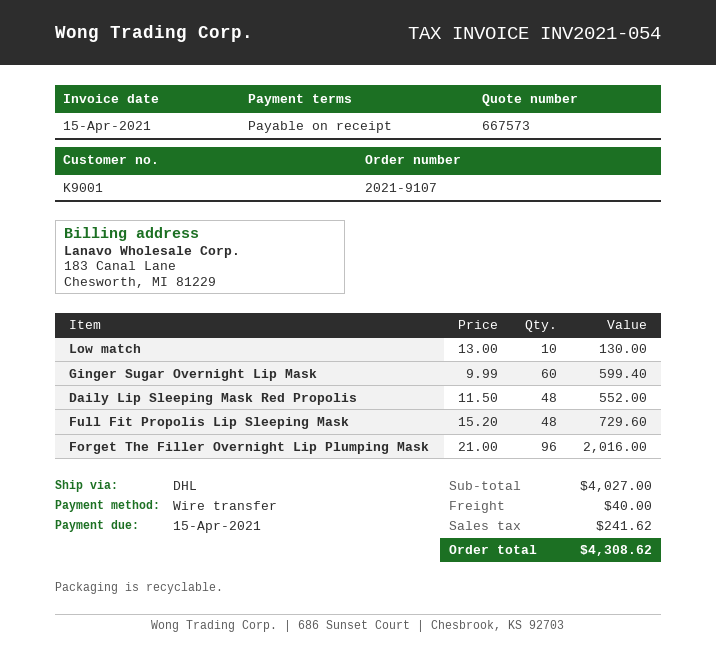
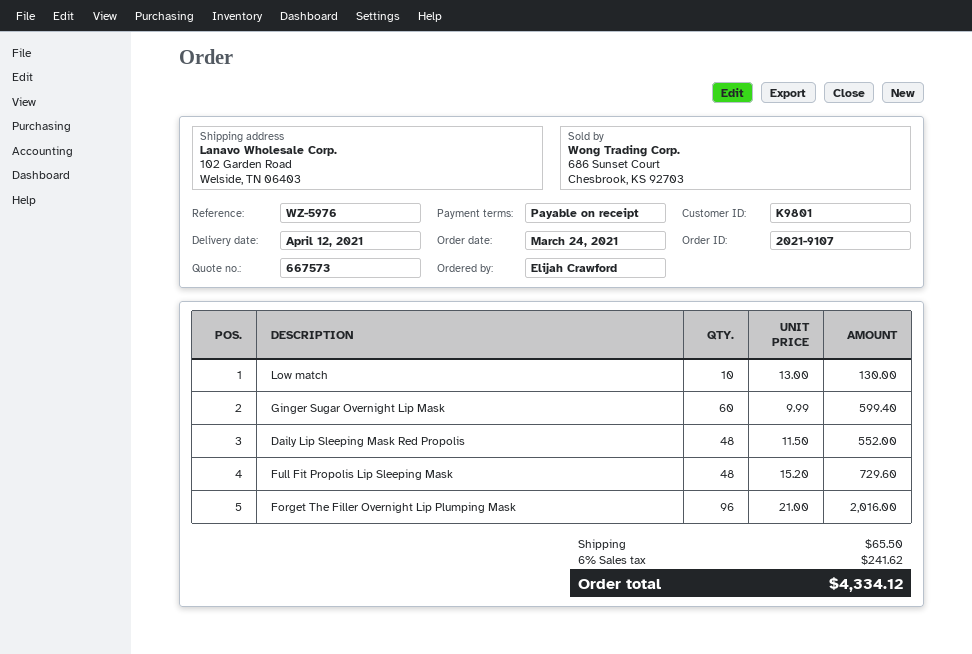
customer number: K9001 -> K9801
shipping: 40.00 -> 65.50
total: 4308.62 -> 4334.12

